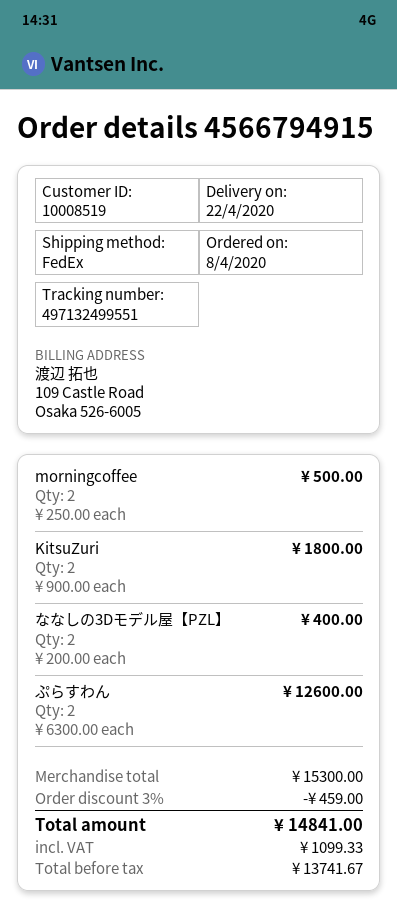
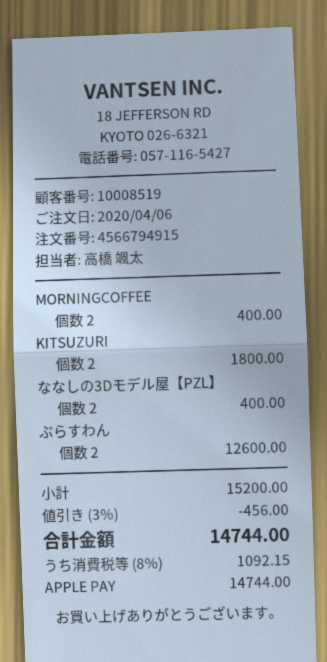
order date: 2020-04-08 -> 2020-04-06
morningcoffee: 2 for 500.00 -> 2 for 400.00
subtotal: 15300.00 -> 15200.00
discount: 3% = 459.00 -> 3% = 456.00
tax: 1099.33 -> 1092.15
total: 14841.00 -> 14744.00

